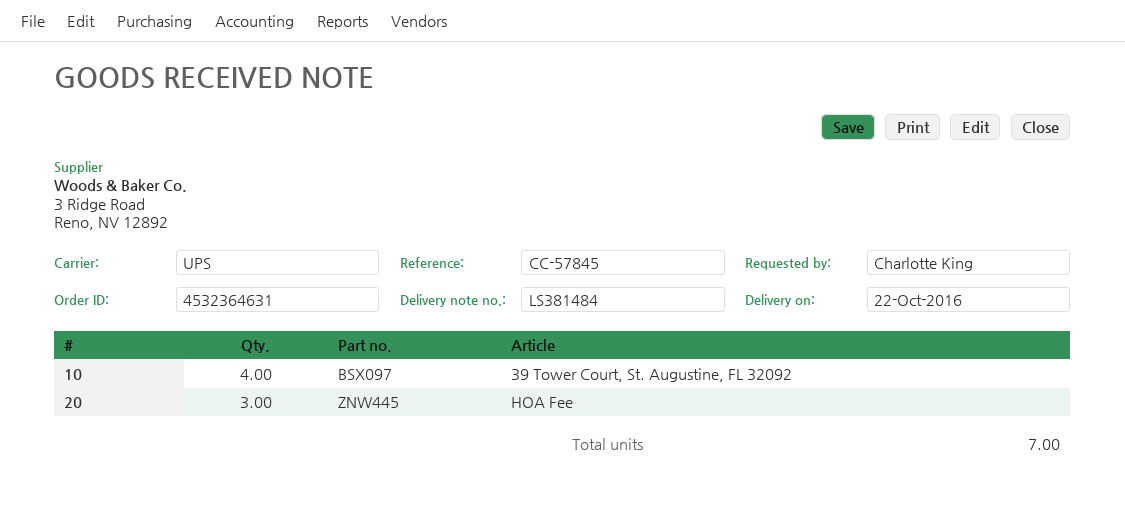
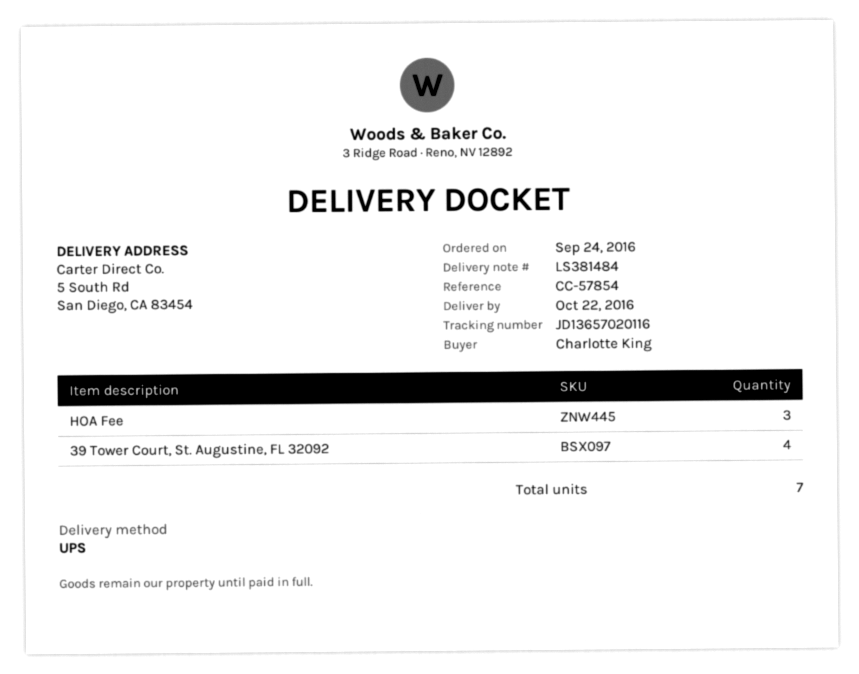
reference: CC-57845 -> CC-57854

